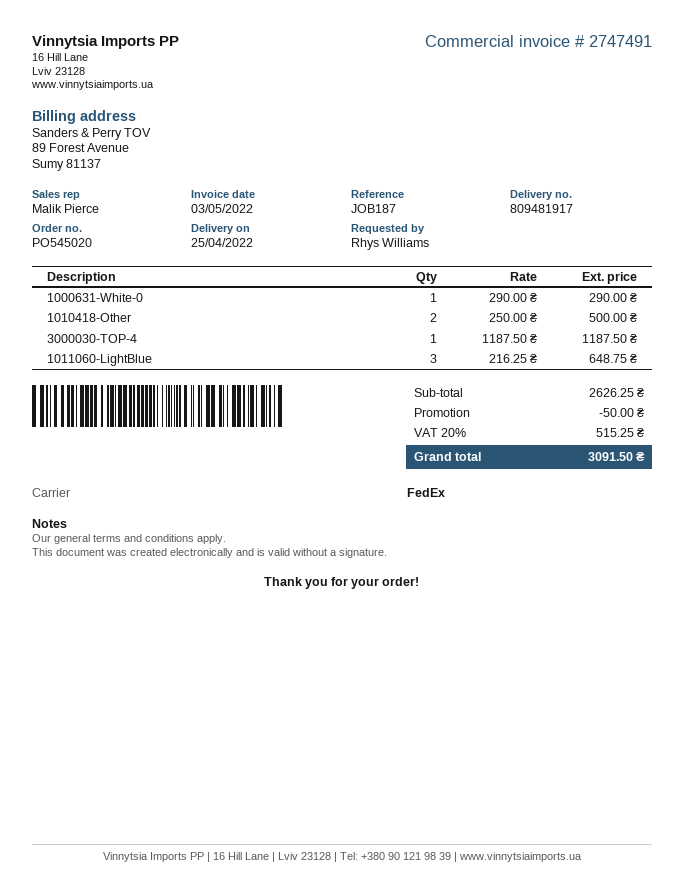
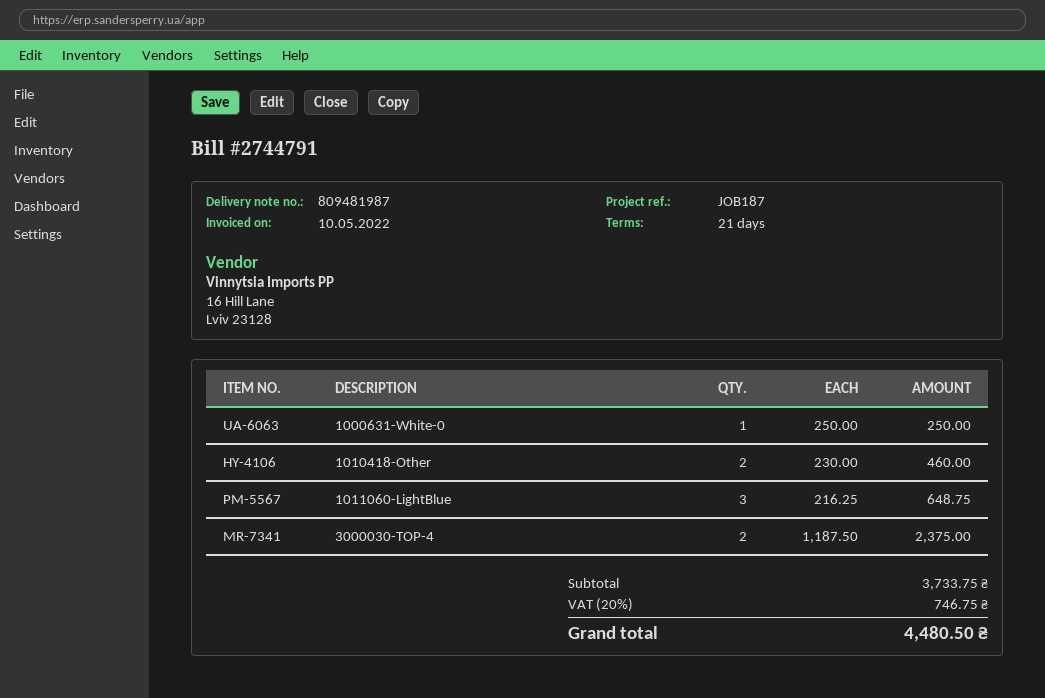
delivery note number: 809481917 -> 809481987
invoice number: 2747491 -> 2744791
invoice date: 2022-05-03 -> 2022-05-10
1000631-White-0: 1 x 290.00 = 290.00 -> 1 x 250.00 = 250.00
1010418-Other: 2 x 250.00 = 500.00 -> 2 x 230.00 = 460.00
3000030-TOP-4: 1 x 1187.50 = 1187.50 -> 2 x 1187.50 = 2375.00
subtotal: 2626.25 -> 3733.75
discount: 50.00 -> none
tax: 20% = 515.25 -> 20% = 746.75
total: 3091.50 -> 4480.50

